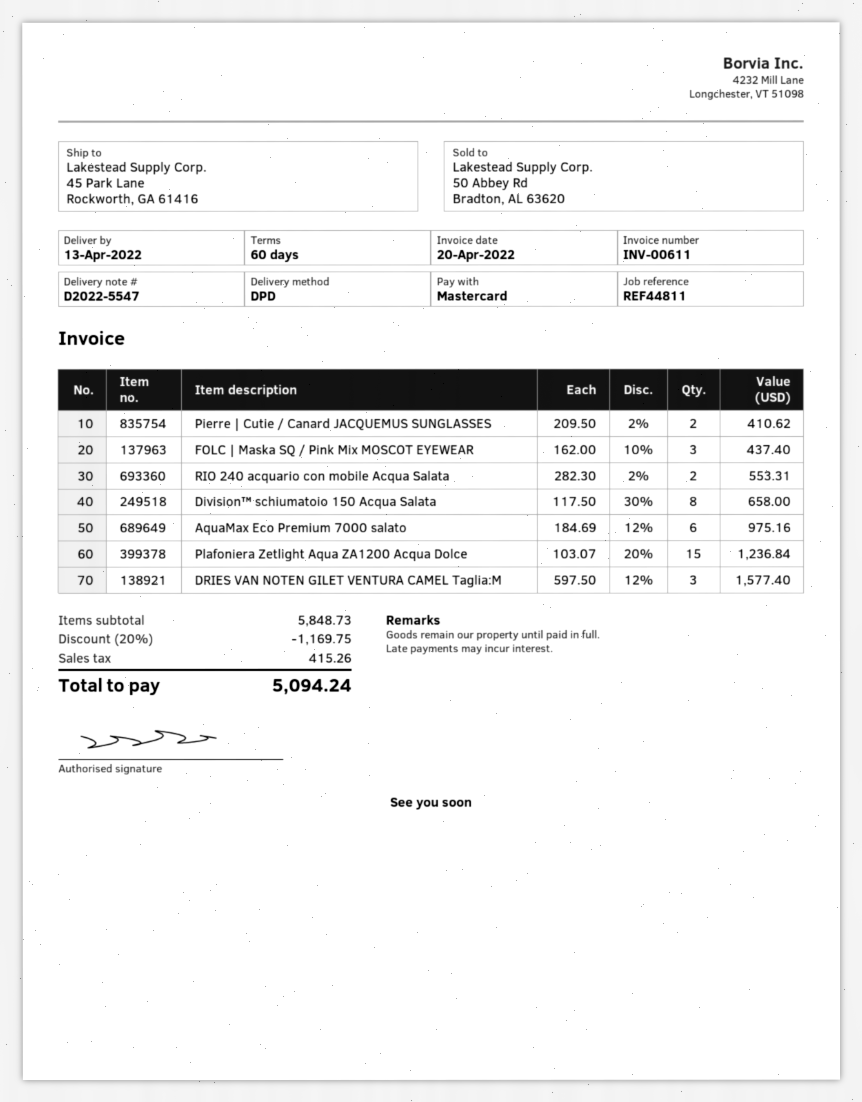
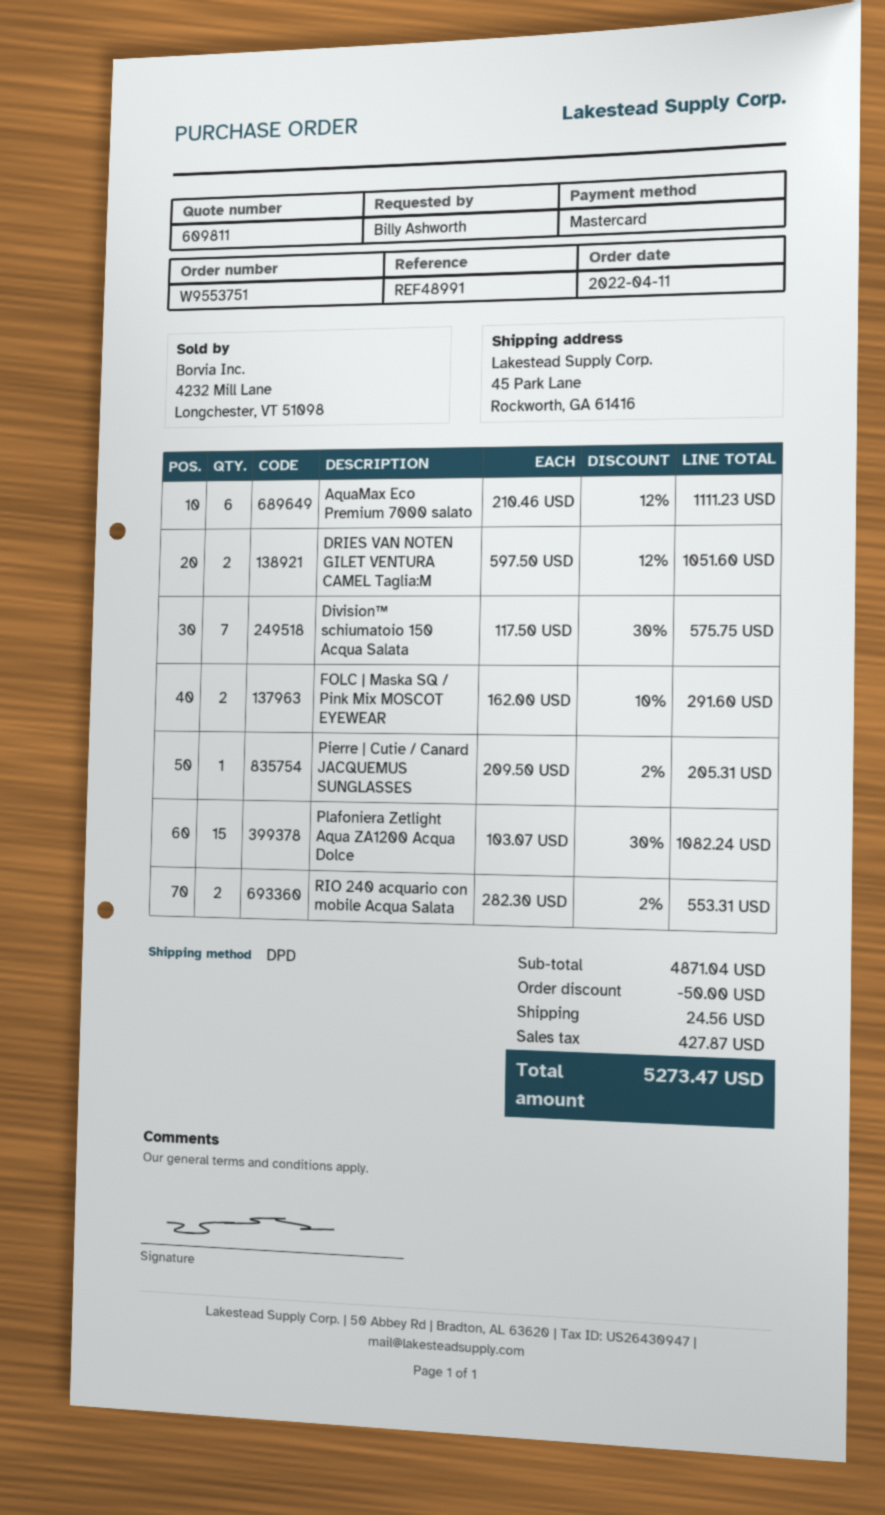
reference: REF44811 -> REF48991
Pierre | Cutie / Canard JACQUEMUS SUNGLASSES: 2 x 209.50 - 2% = 410.62 -> 1 x 209.50 - 2% = 205.31
FOLC | Maska SQ / Pink Mix MOSCOT EYEWEAR: 3 x 162.00 - 10% = 437.40 -> 2 x 162.00 - 10% = 291.60
Division™ schiumatoio 150 Acqua Salata: 8 x 117.50 - 30% = 658.00 -> 7 x 117.50 - 30% = 575.75
AquaMax Eco Premium 7000 salato: 6 x 184.69 - 12% = 975.16 -> 6 x 210.46 - 12% = 1111.23
Plafoniera Zetlight Aqua ZA1200 Acqua Dolce: 15 x 103.07 - 20% = 1236.84 -> 15 x 103.07 - 30% = 1082.24
DRIES VAN NOTEN GILET VENTURA CAMEL Taglia:M: 3 x 597.50 - 12% = 1577.40 -> 2 x 597.50 - 12% = 1051.60
subtotal: 5848.73 -> 4871.04
discount: 1169.75 -> 50.00
shipping: none -> 24.56
tax: 415.26 -> 427.87
total: 5094.24 -> 5273.47

